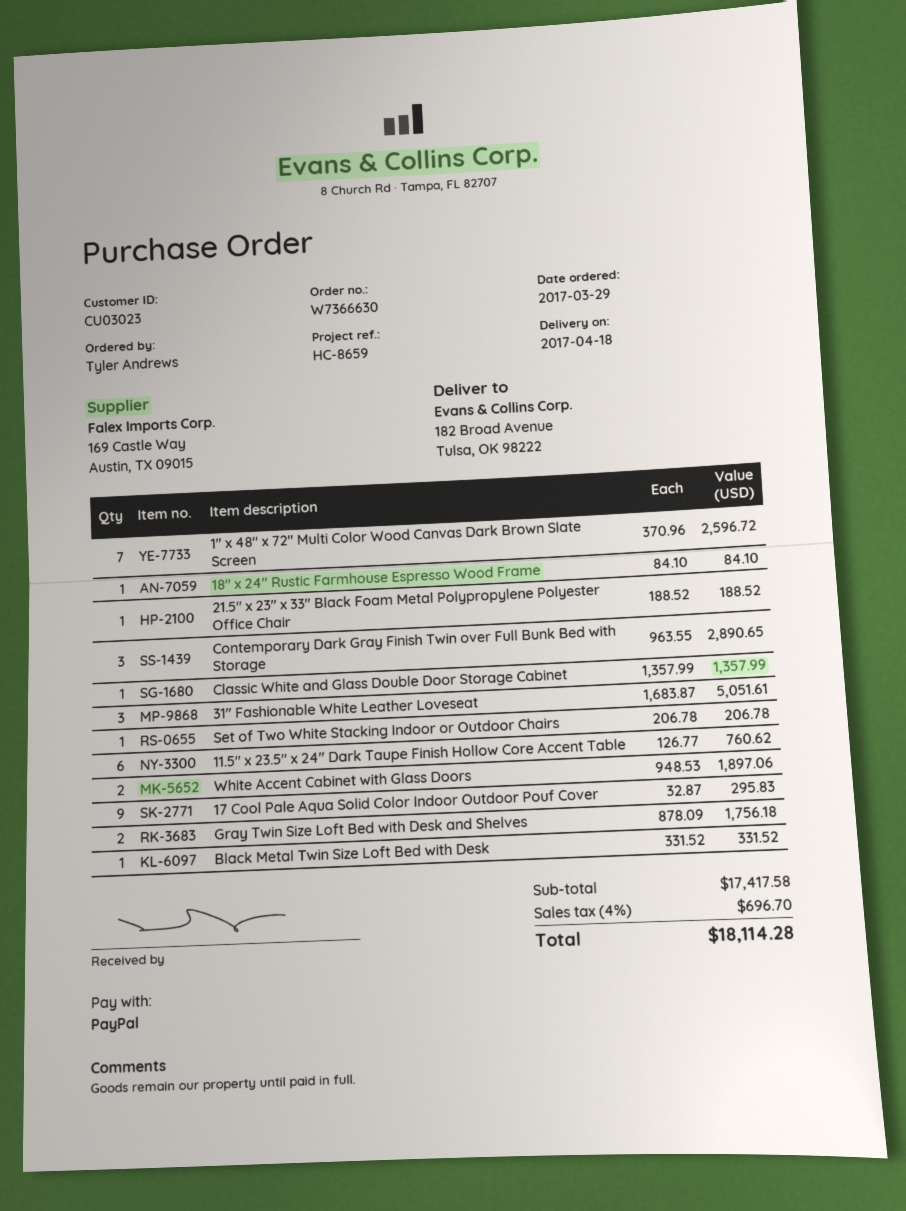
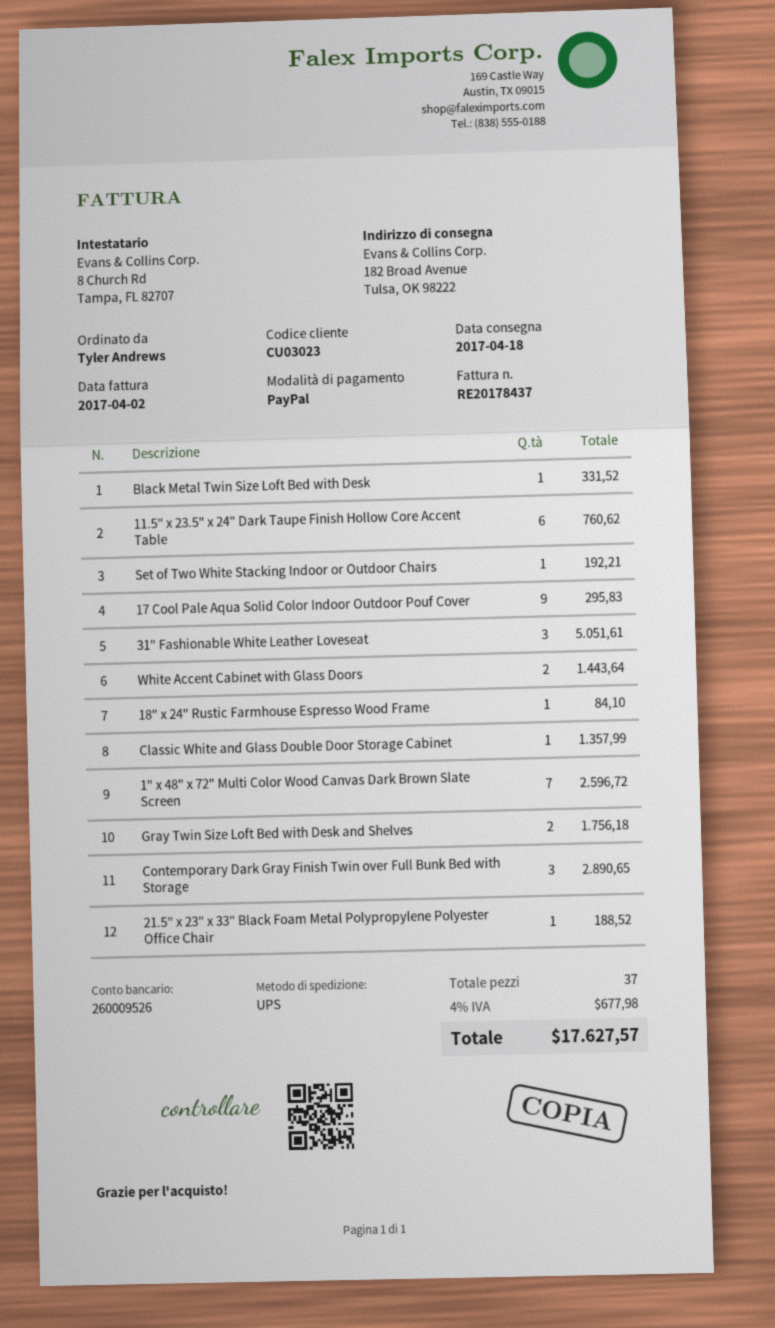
Set of Two White Stacking Indoor or Outdoor Chairs: 1 for 206.78 -> 1 for 192.21
White Accent Cabinet with Glass Doors: 2 for 1897.06 -> 2 for 1443.64
tax: 4% = 696.70 -> 4% = 677.98
total: 18114.28 -> 17627.57

